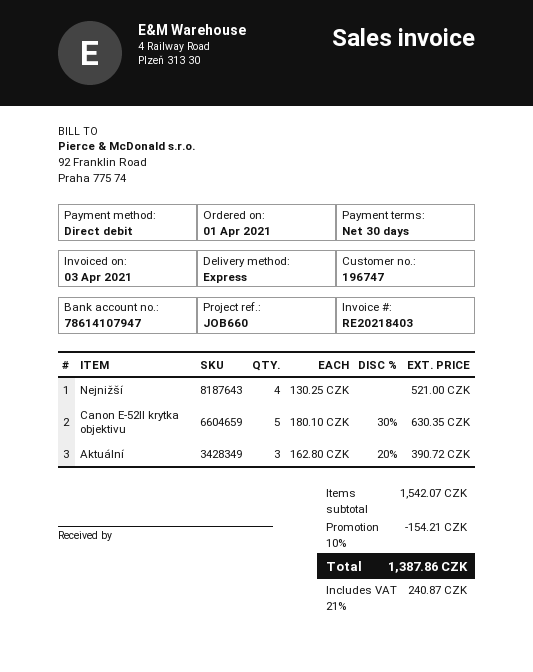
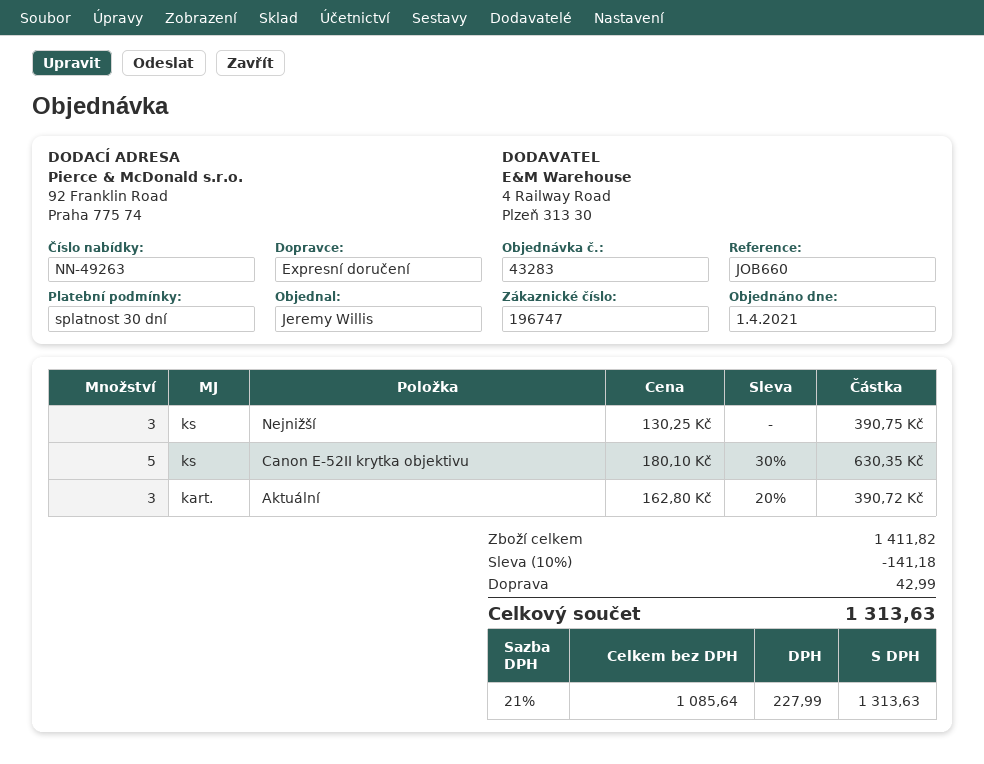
Nejnižší: 4 x 130.25 = 521.00 -> 3 x 130.25 = 390.75
subtotal: 1542.07 -> 1411.82
discount: 10% = 154.21 -> 10% = 141.18
shipping: none -> 42.99
tax: 21% = 240.87 -> 21% = 227.99
total: 1387.86 -> 1313.63

